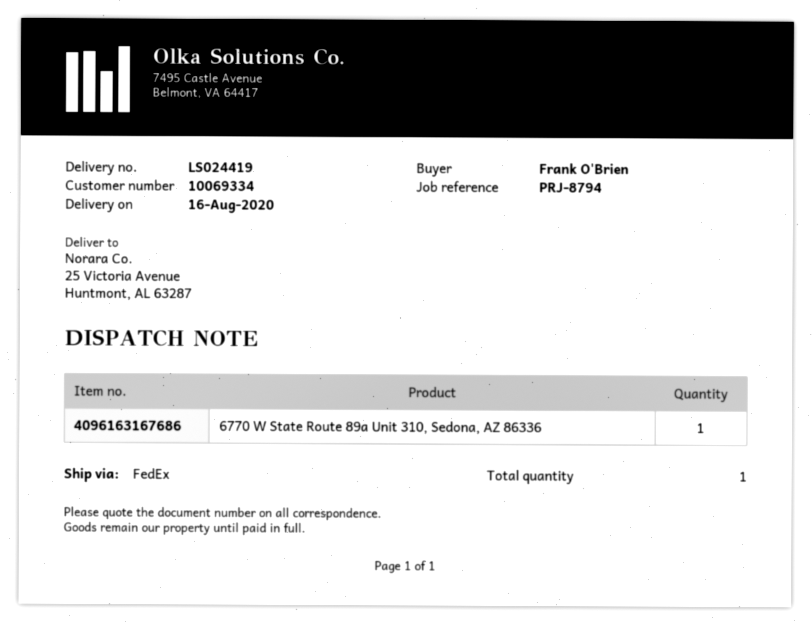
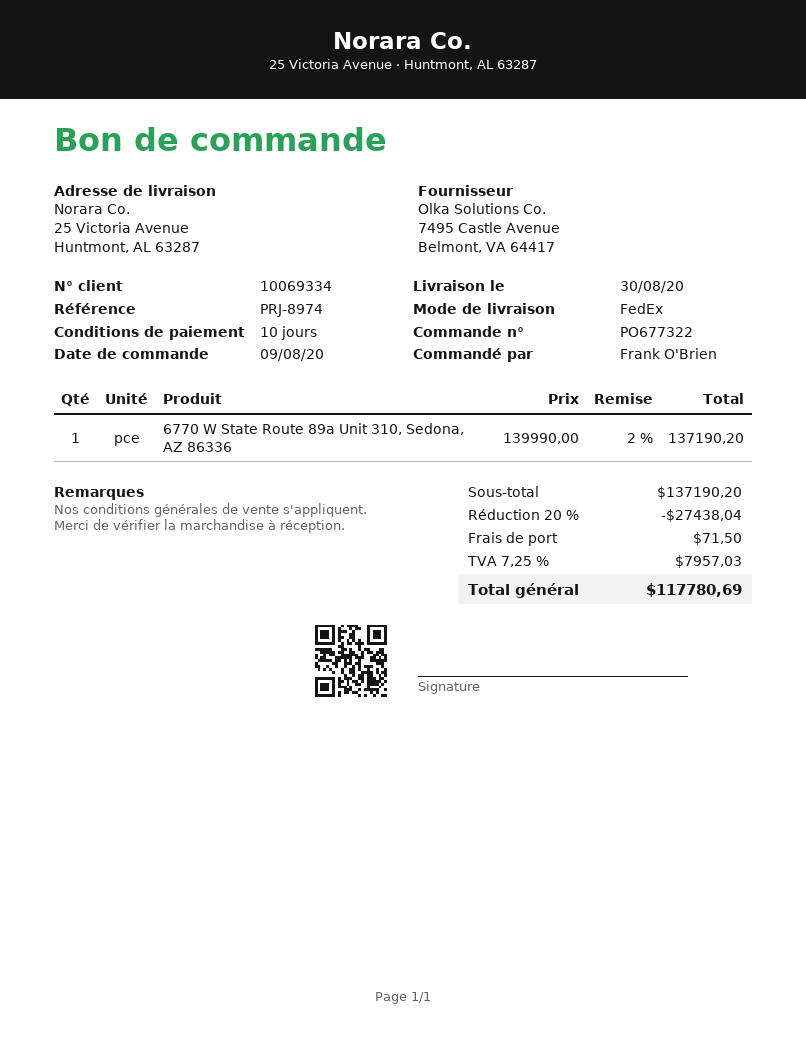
delivery date: 2020-08-16 -> 2020-08-30
reference: PRJ-8794 -> PRJ-8974

